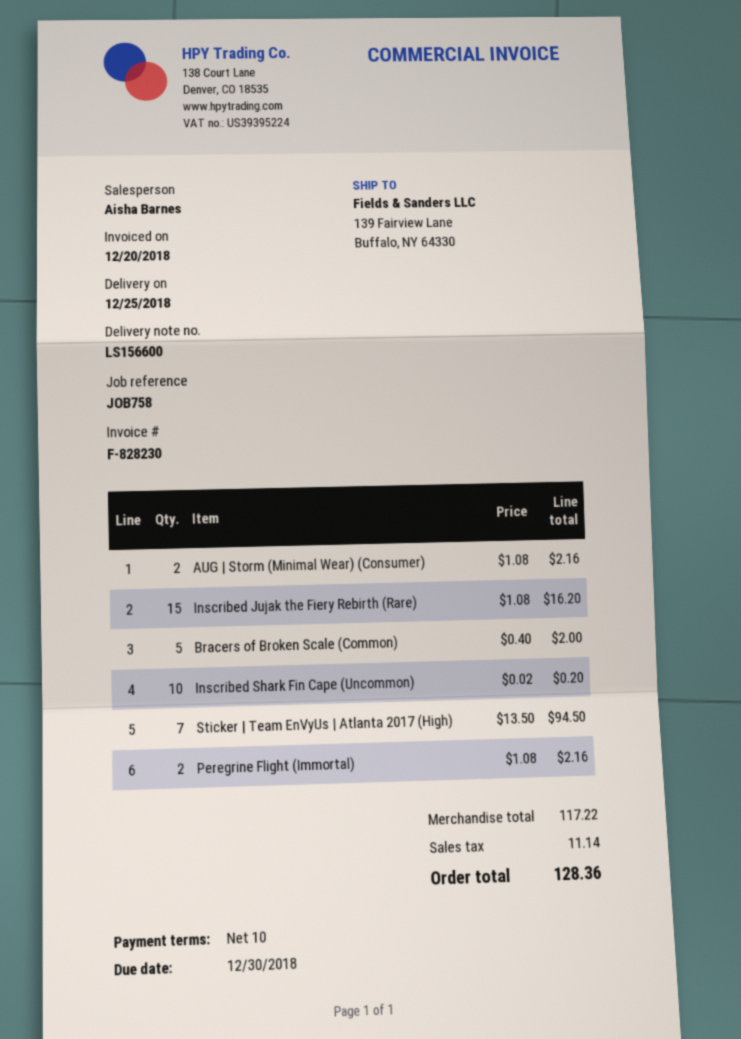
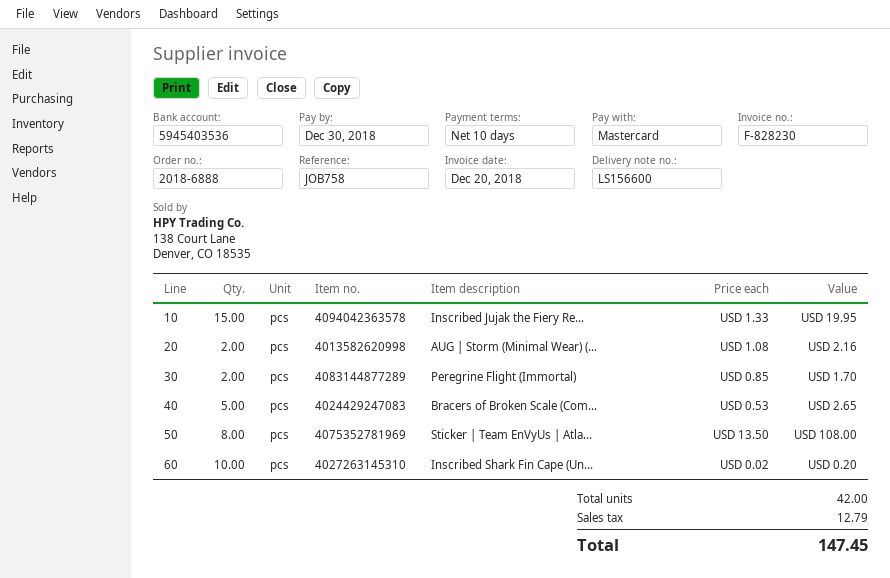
Inscribed Jujak the Fiery Rebirth (Rare): 15 x 1.08 = 16.20 -> 15 x 1.33 = 19.95
Bracers of Broken Scale (Common): 5 x 0.40 = 2.00 -> 5 x 0.53 = 2.65
Sticker | Team EnVyUs | Atlanta 2017 (High): 7 x 13.50 = 94.50 -> 8 x 13.50 = 108.00
Peregrine Flight (Immortal): 2 x 1.08 = 2.16 -> 2 x 0.85 = 1.70
tax: 11.14 -> 12.79
total: 128.36 -> 147.45

